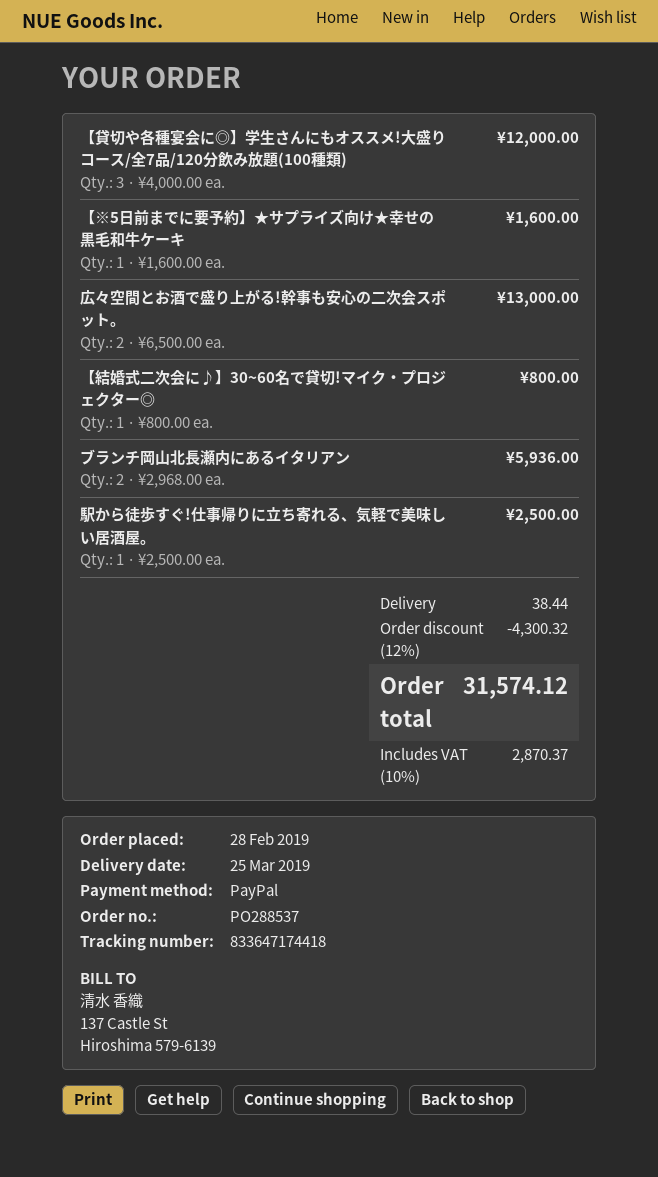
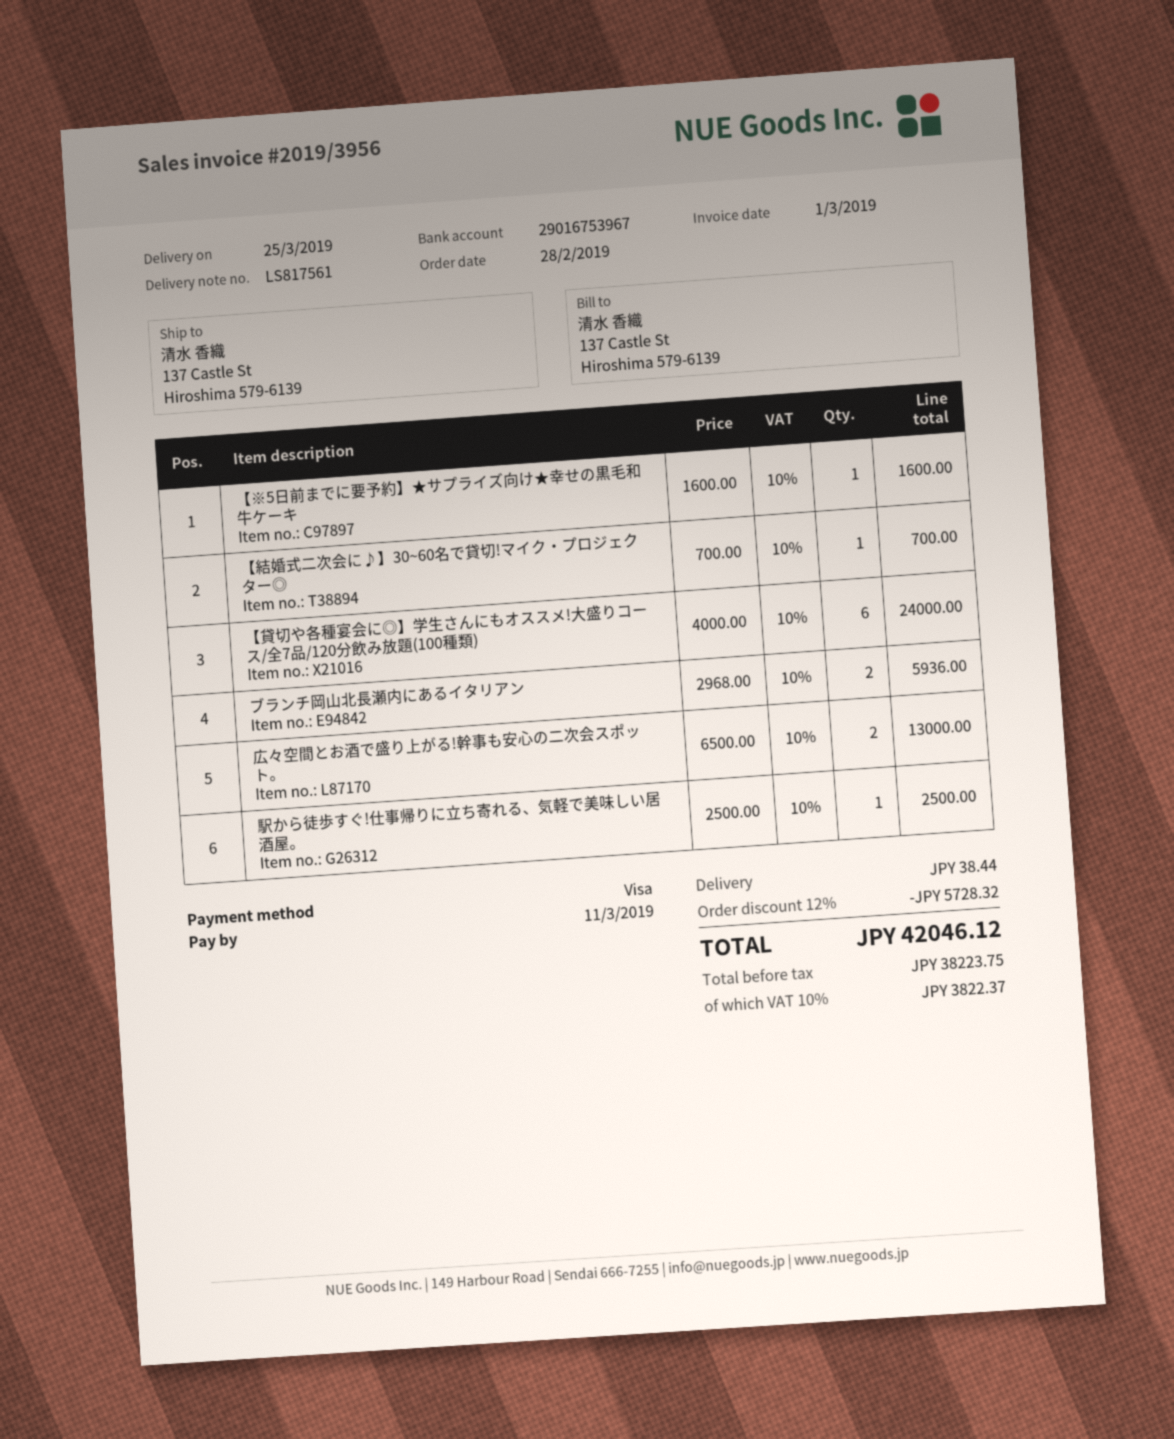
payment method: PayPal -> Visa
【貸切や各種宴会に◎】学生さんにもオススメ!大盛りコース/全7品/120分飲み放題(100種類): 3 x 4000.00 = 12000.00 -> 6 x 4000.00 = 24000.00
【結婚式二次会に♪】30~60名で貸切!マイク・プロジェクター◎: 1 x 800.00 = 800.00 -> 1 x 700.00 = 700.00
discount: 12% = 4300.32 -> 12% = 5728.32
tax: 10% = 2870.37 -> 10% = 3822.37
total: 31574.12 -> 42046.12

